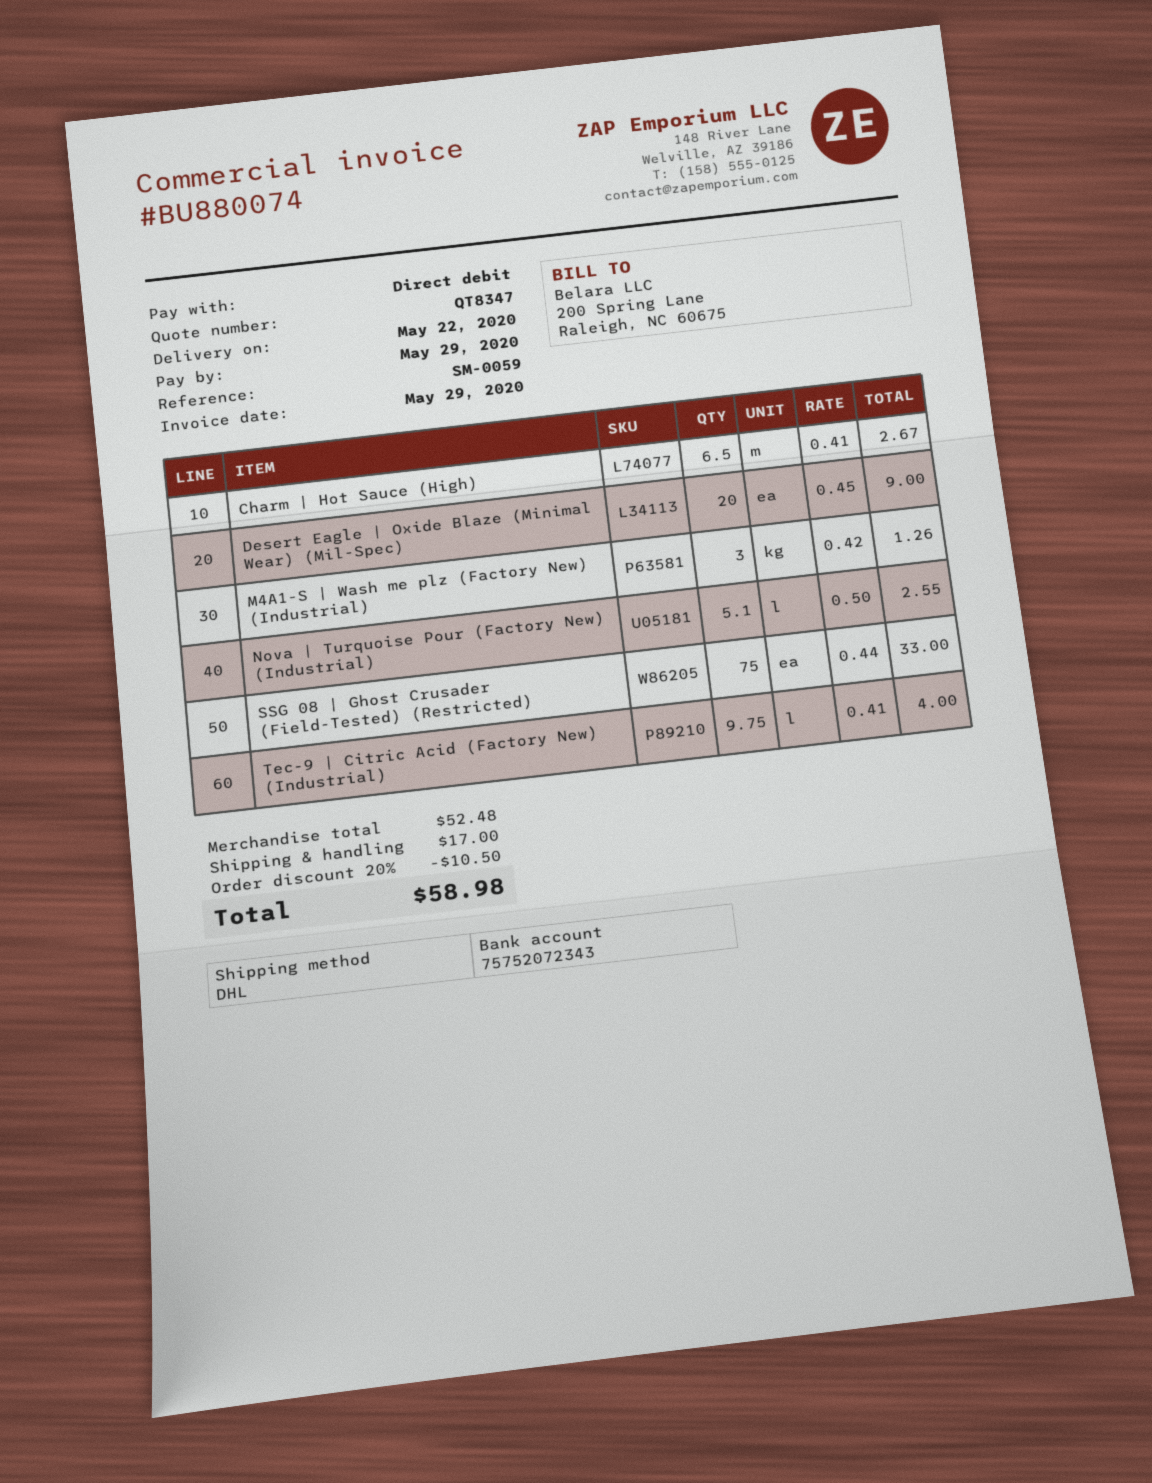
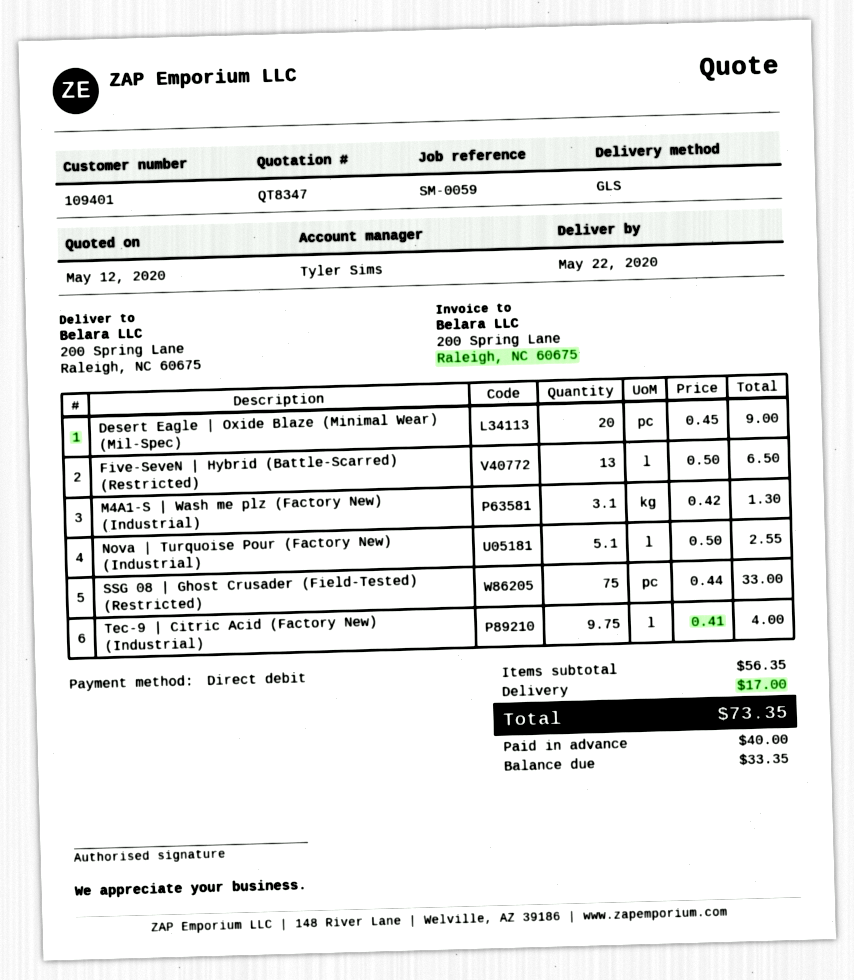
shipping method: DHL -> GLS
Charm | Hot Sauce (High): 6.5 x 0.41 = 2.67 -> none
M4A1-S | Wash me plz (Factory New) (Industrial): 3 x 0.42 = 1.26 -> 3.1 x 0.42 = 1.30
Five-SeveN | Hybrid (Battle-Scarred) (Restricted): none -> 13 x 0.50 = 6.50
subtotal: 52.48 -> 56.35
discount: 20% = 10.50 -> none
total: 58.98 -> 73.35

